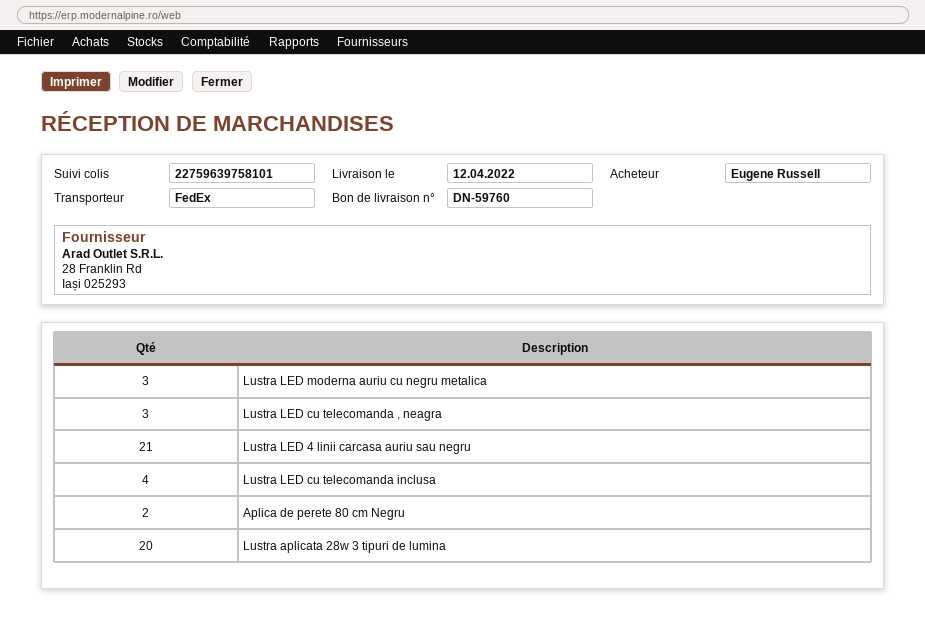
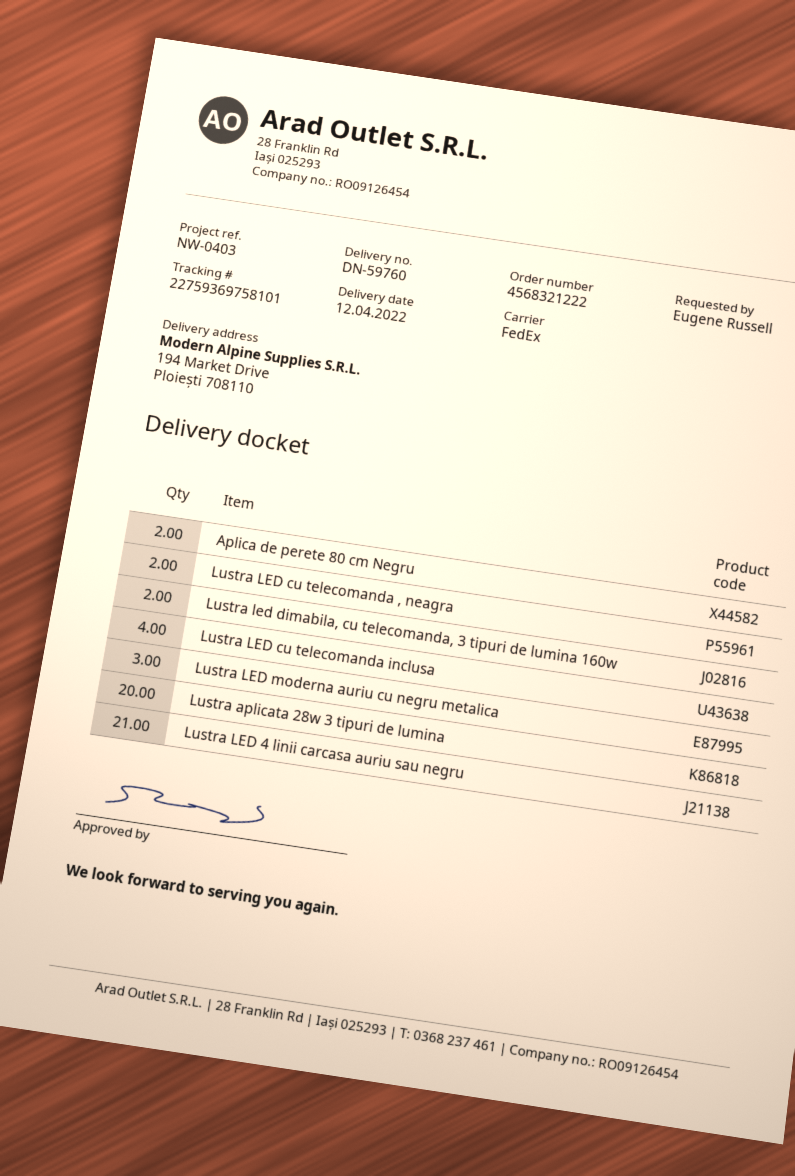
tracking number: 22759639758101 -> 22759369758101
Lustra LED cu telecomanda , neagra: 3 -> 2
Lustra led dimabila, cu telecomanda, 3 tipuri de lumina 160w: none -> 2

